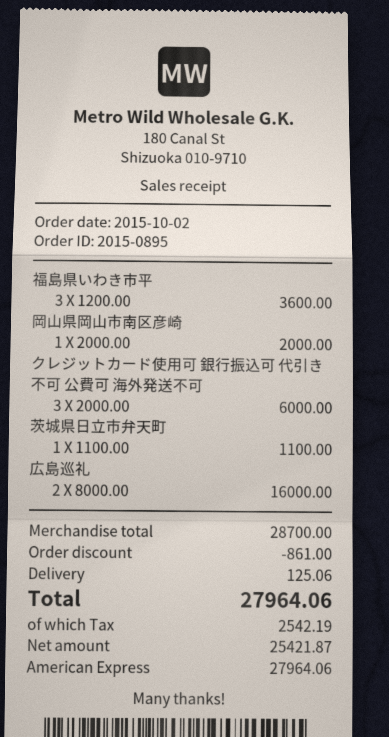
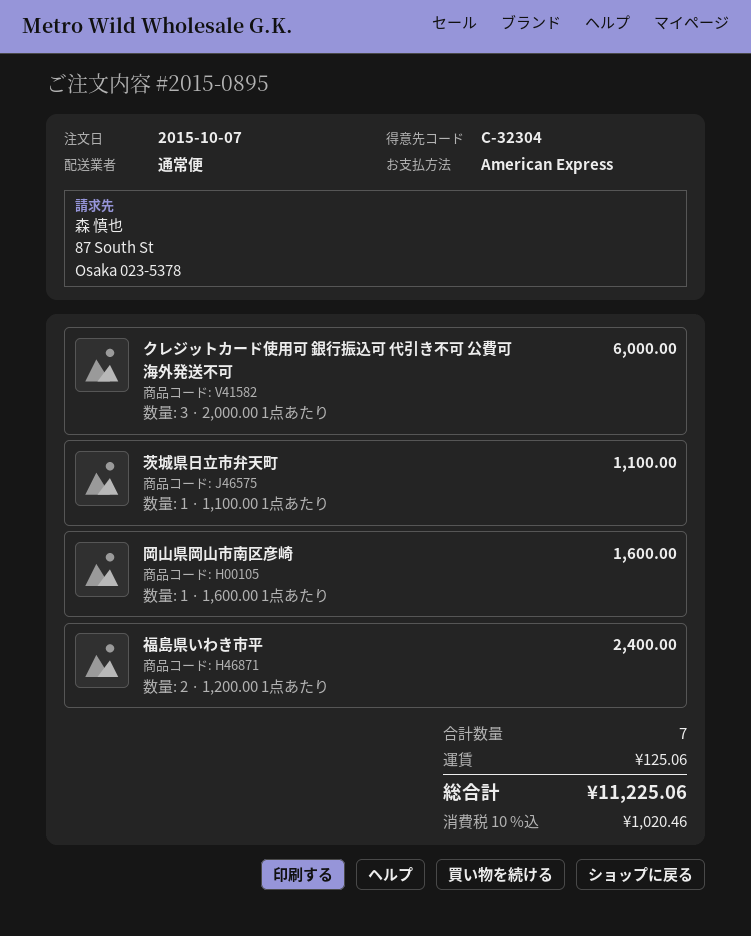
order date: 2015-10-02 -> 2015-10-07
福島県いわき市平: 3 x 1200.00 = 3600.00 -> 2 x 1200.00 = 2400.00
岡山県岡山市南区彦崎: 1 x 2000.00 = 2000.00 -> 1 x 1600.00 = 1600.00
広島巡礼: 2 x 8000.00 = 16000.00 -> none
discount: 861.00 -> none
tax: 2542.19 -> 1020.46
total: 27964.06 -> 11225.06

